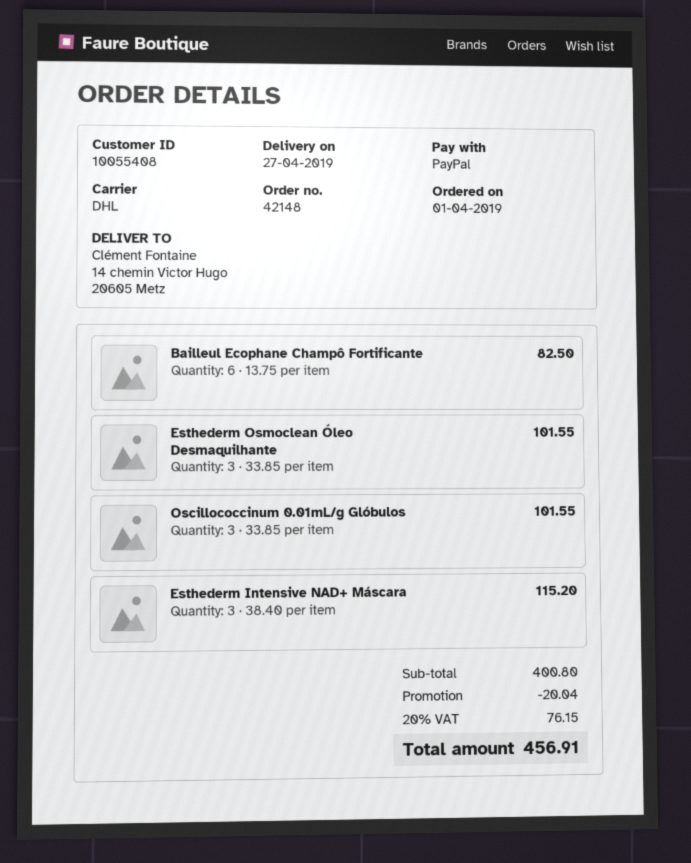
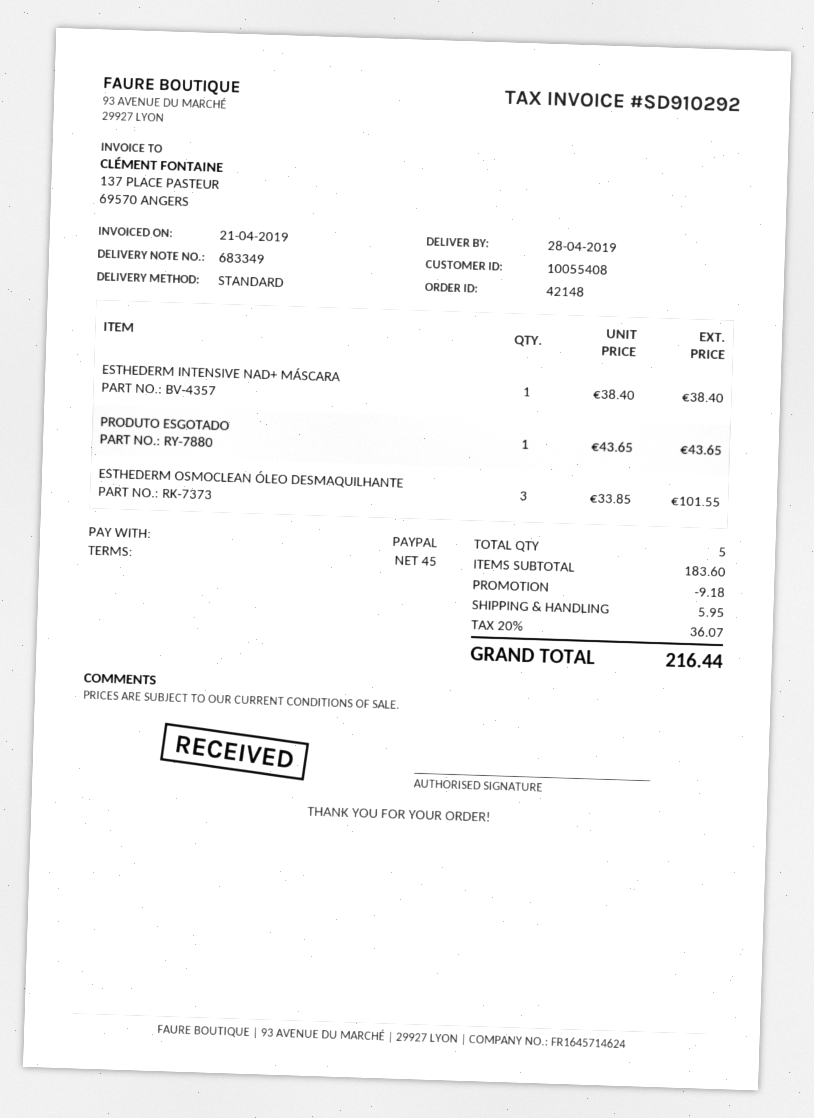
delivery date: 2019-04-27 -> 2019-04-28
shipping method: DHL -> standard
Bailleul Ecophane Champô Fortificante: 6 x 13.75 = 82.50 -> none
Oscillococcinum 0.01mL/g Glóbulos: 3 x 33.85 = 101.55 -> none
Esthederm Intensive NAD+ Máscara: 3 x 38.40 = 115.20 -> 1 x 38.40 = 38.40
PRODUTO ESGOTADO: none -> 1 x 43.65 = 43.65
subtotal: 400.80 -> 183.60
discount: 20.04 -> 9.18
shipping: none -> 5.95
tax: 20% = 76.15 -> 20% = 36.07
total: 456.91 -> 216.44

